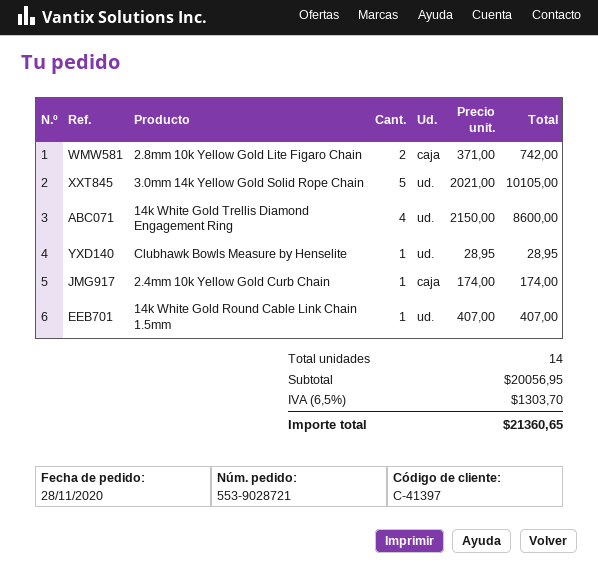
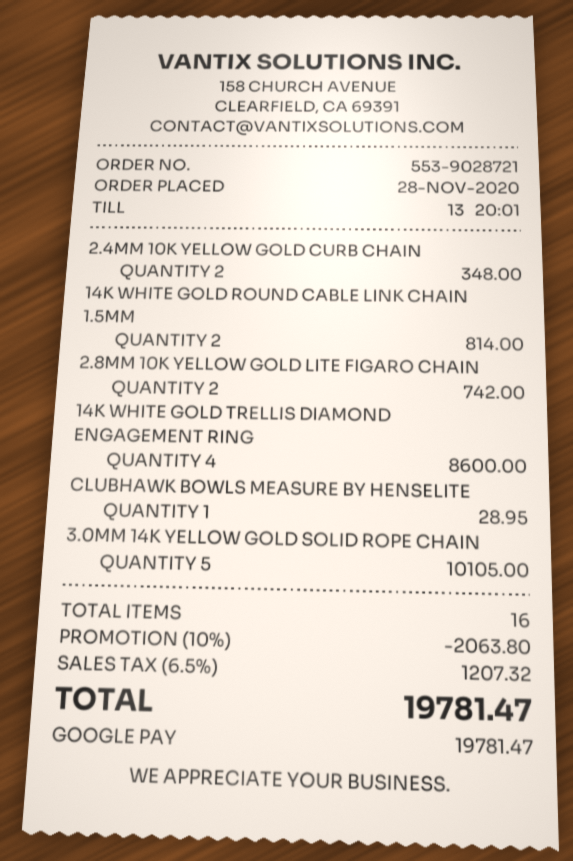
2.4mm 10k Yellow Gold Curb Chain: 1 for 174.00 -> 2 for 348.00
14k White Gold Round Cable Link Chain 1.5mm: 1 for 407.00 -> 2 for 814.00
total quantity: 14 -> 16
discount: none -> 10% = 2063.80
tax: 6.5% = 1303.70 -> 6.5% = 1207.32
total: 21360.65 -> 19781.47

